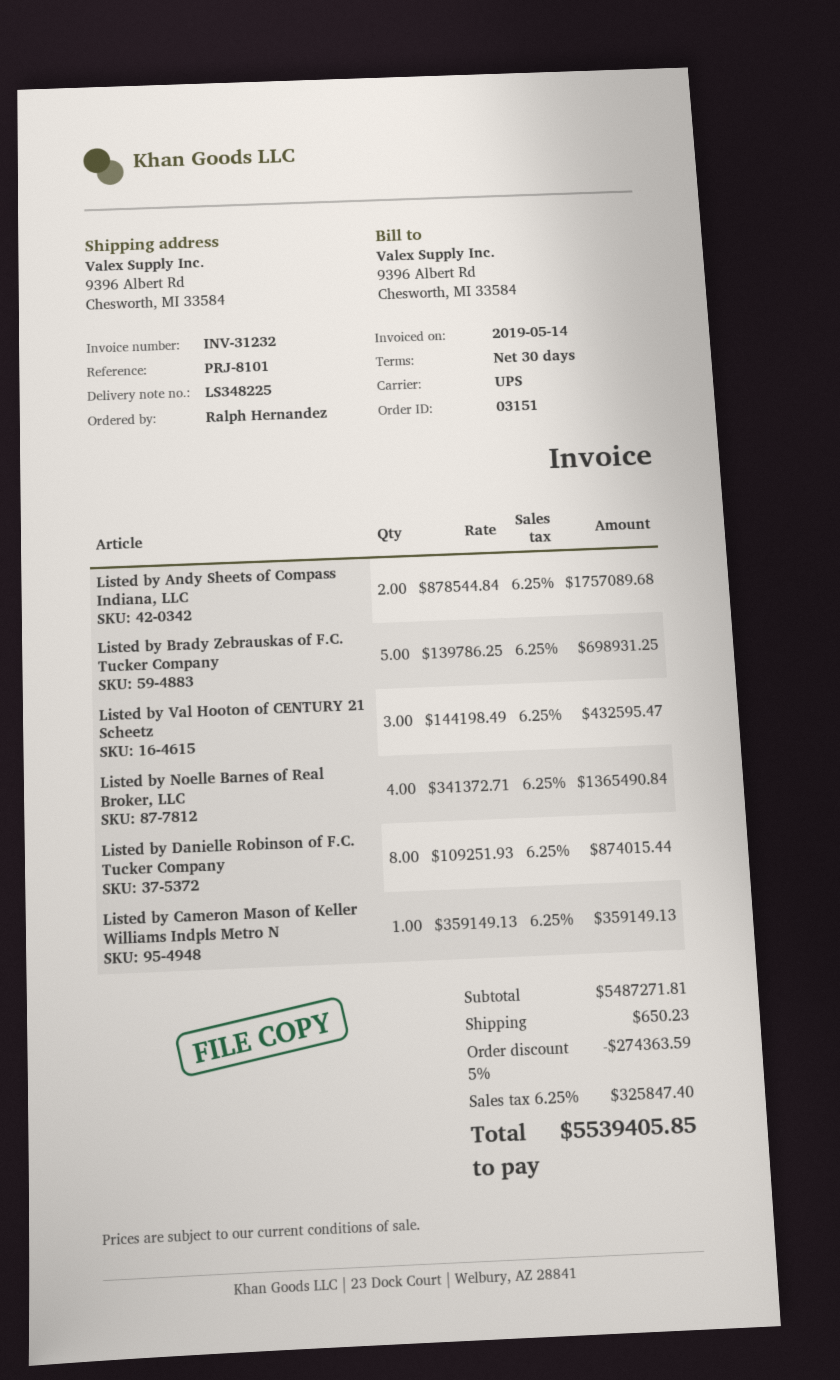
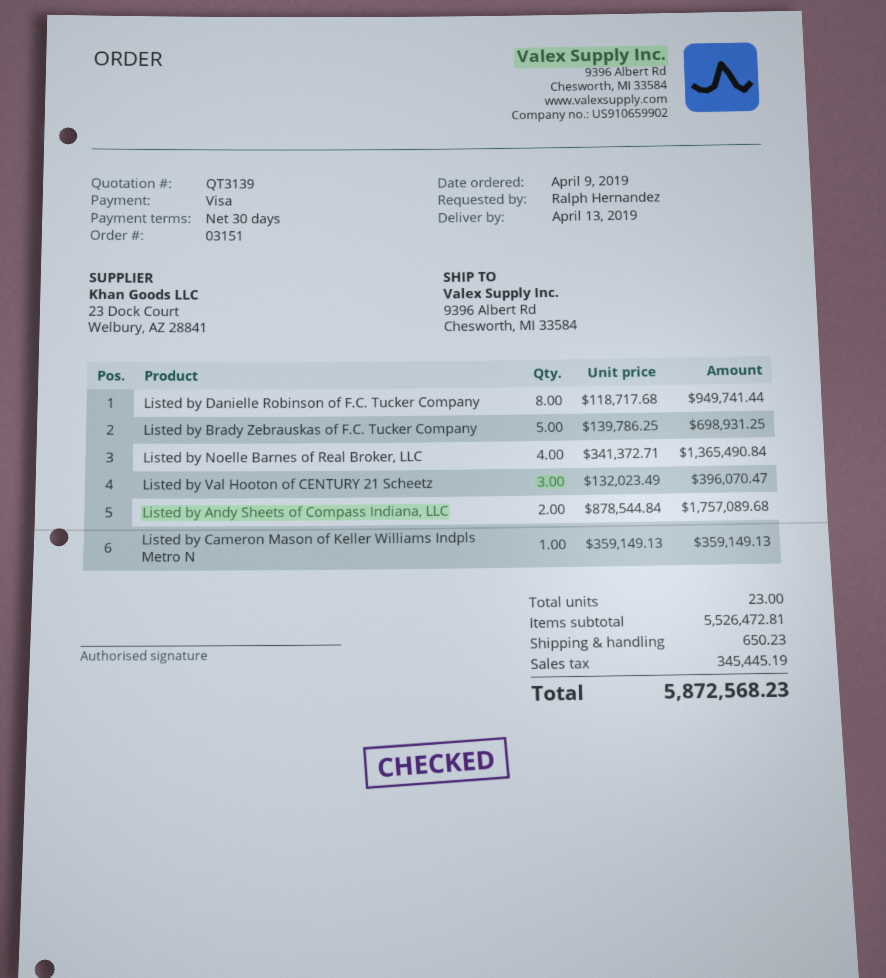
Listed by Val Hooton of CENTURY 21 Scheetz: 3 x 144198.49 = 432595.47 -> 3 x 132023.49 = 396070.47
Listed by Danielle Robinson of F.C. Tucker Company: 8 x 109251.93 = 874015.44 -> 8 x 118717.68 = 949741.44
subtotal: 5487271.81 -> 5526472.81
discount: 5% = 274363.59 -> none
tax: 325847.40 -> 345445.19
total: 5539405.85 -> 5872568.23

